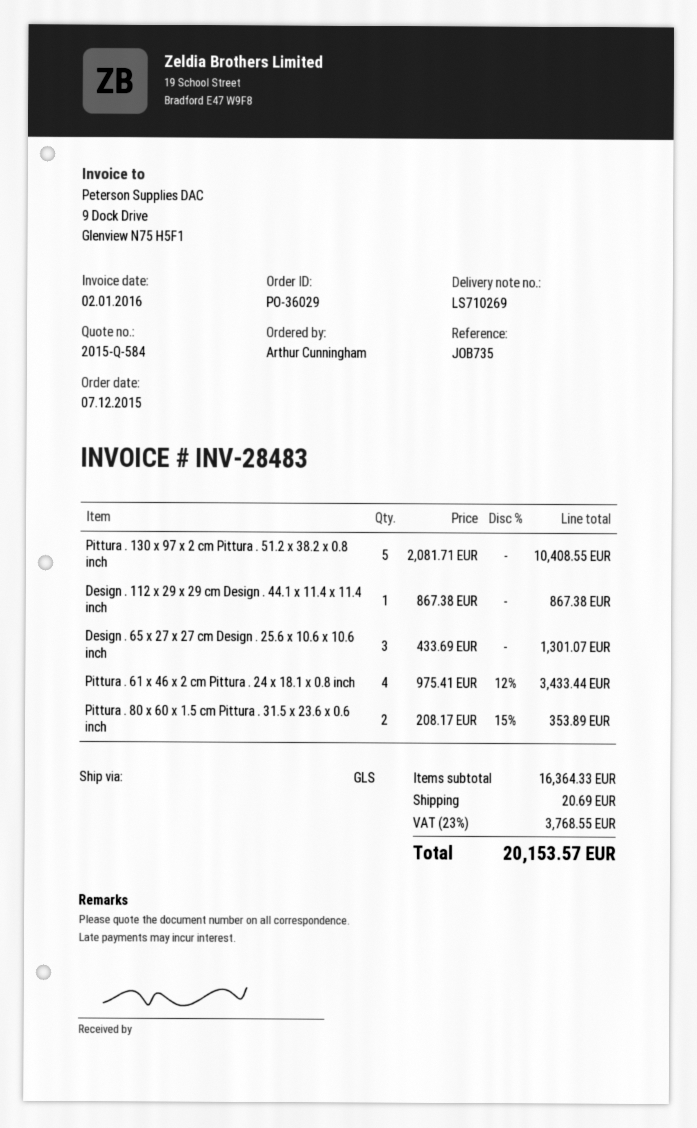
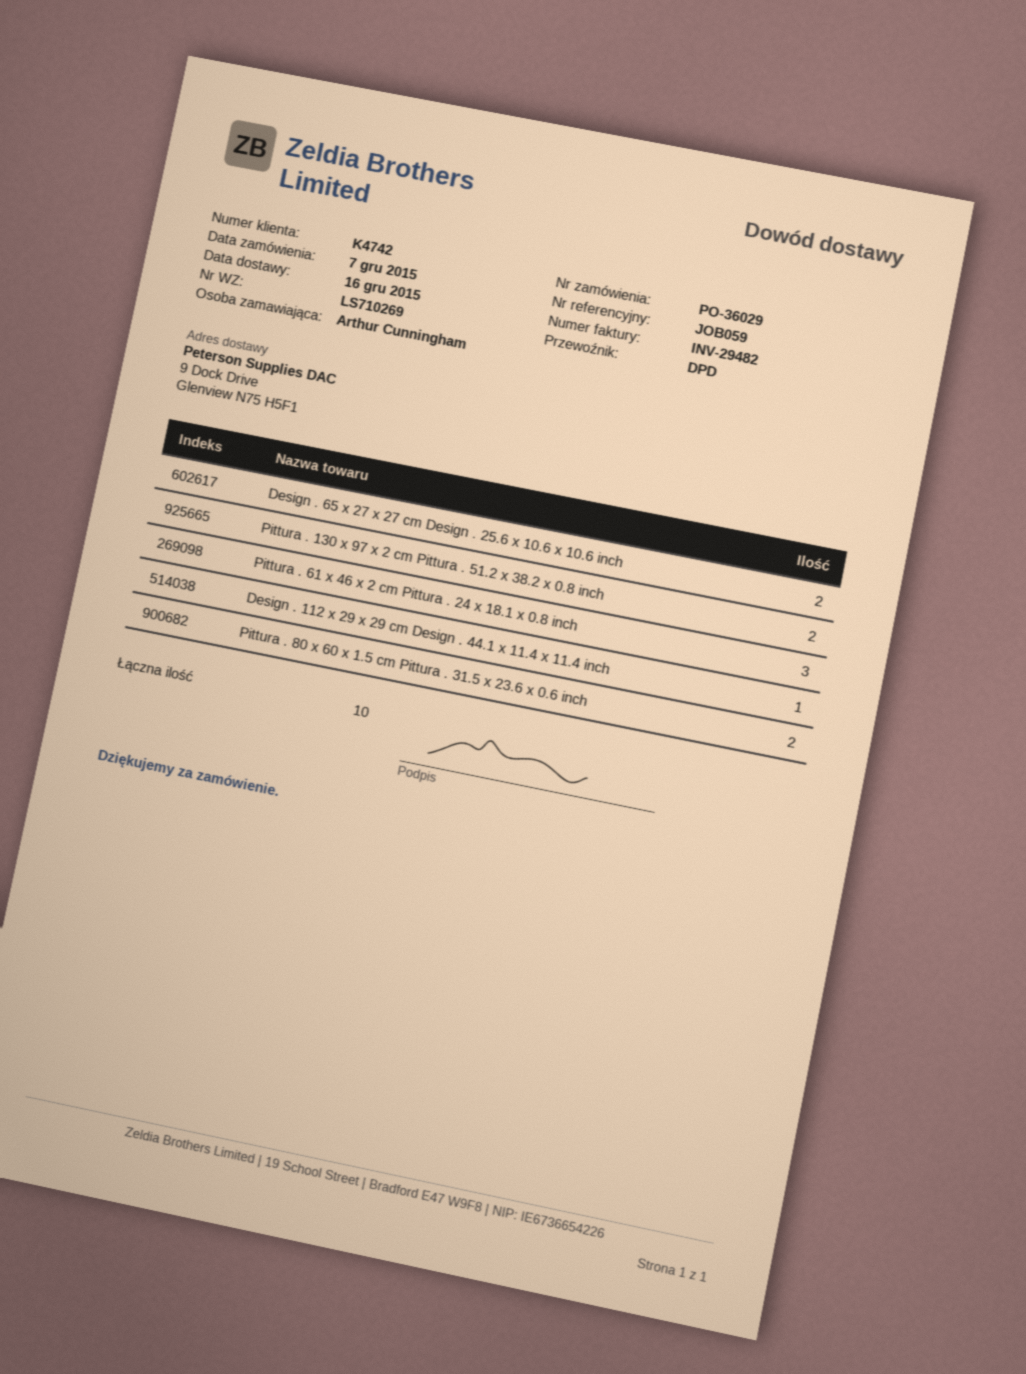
invoice number: INV-28483 -> INV-29482
reference: JOB735 -> JOB059
shipping method: GLS -> DPD
Pittura . 130 x 97 x 2 cm Pittura . 51.2 x 38.2 x 0.8 inch: 5 -> 2
Design . 65 x 27 x 27 cm Design . 25.6 x 10.6 x 10.6 inch: 3 -> 2
Pittura . 61 x 46 x 2 cm Pittura . 24 x 18.1 x 0.8 inch: 4 -> 3

